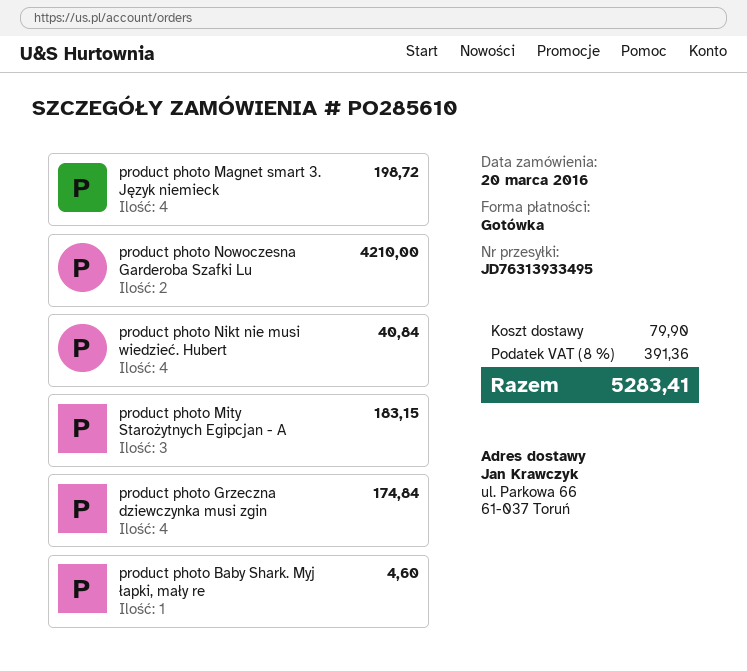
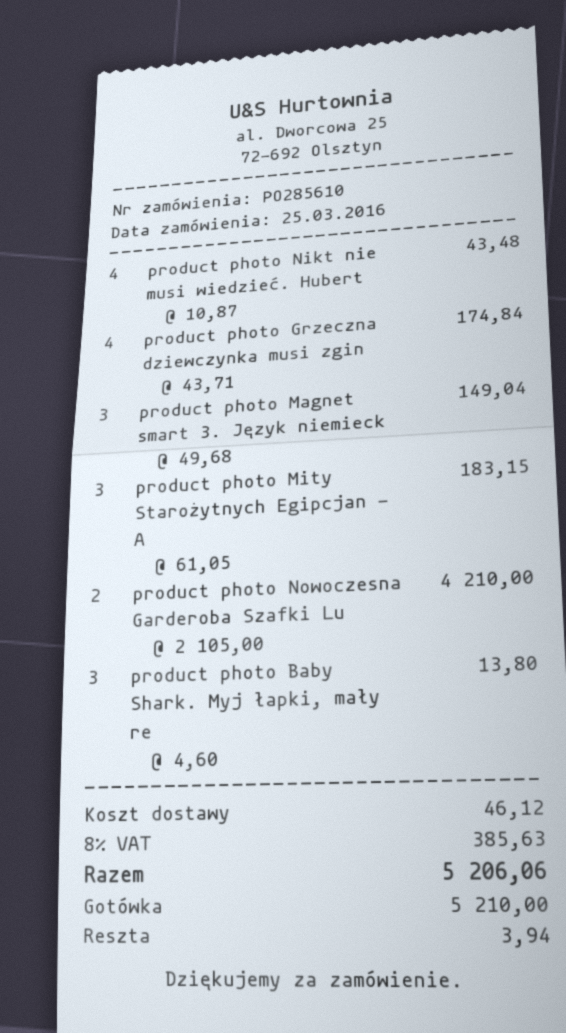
order date: 2016-03-20 -> 2016-03-25
product photo Magnet smart 3. Język niemieck: 4 for 198.72 -> 3 for 149.04
product photo Nikt nie musi wiedzieć. Hubert: 4 for 40.84 -> 4 for 43.48
product photo Baby Shark. Myj łapki, mały re: 1 for 4.60 -> 3 for 13.80
shipping: 79.90 -> 46.12
tax: 8% = 391.36 -> 8% = 385.63
total: 5283.41 -> 5206.06

